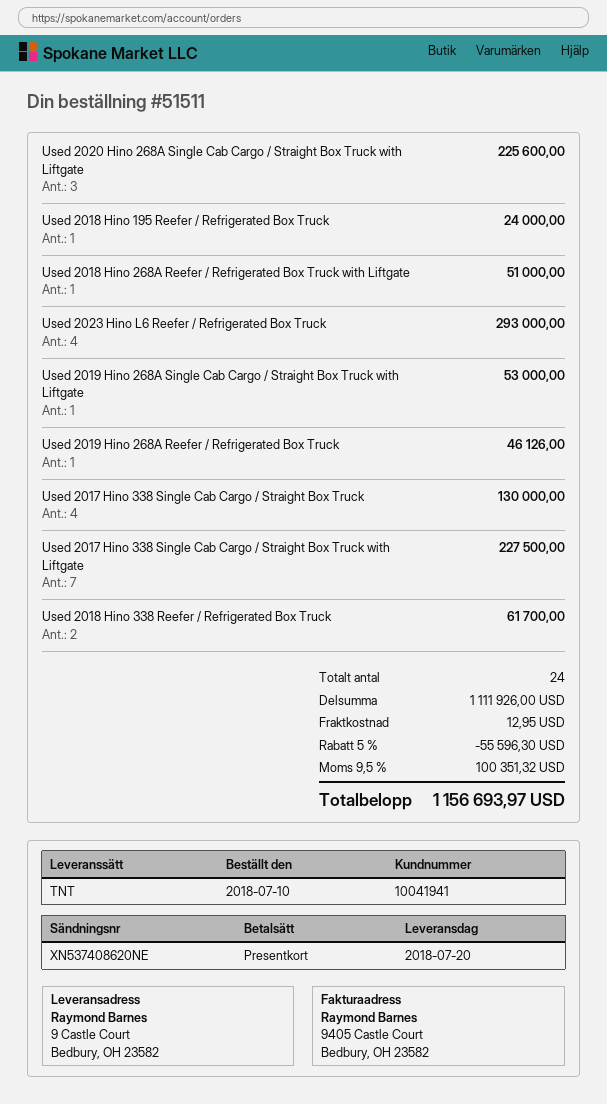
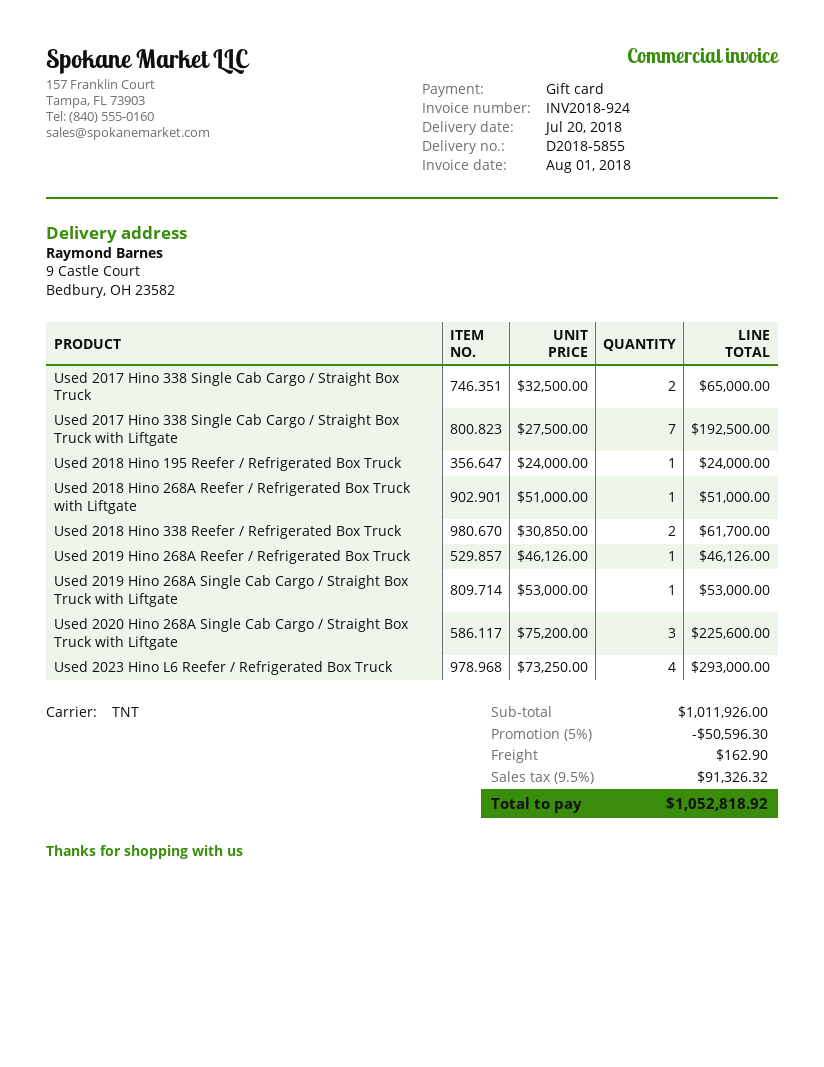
Used 2017 Hino 338 Single Cab Cargo / Straight Box Truck: 4 for 130000.00 -> 2 for 65000.00
Used 2017 Hino 338 Single Cab Cargo / Straight Box Truck with Liftgate: 7 for 227500.00 -> 7 for 192500.00
subtotal: 1111926.00 -> 1011926.00
discount: 5% = 55596.30 -> 5% = 50596.30
shipping: 12.95 -> 162.90
tax: 9.5% = 100351.32 -> 9.5% = 91326.32
total: 1156693.97 -> 1052818.92

